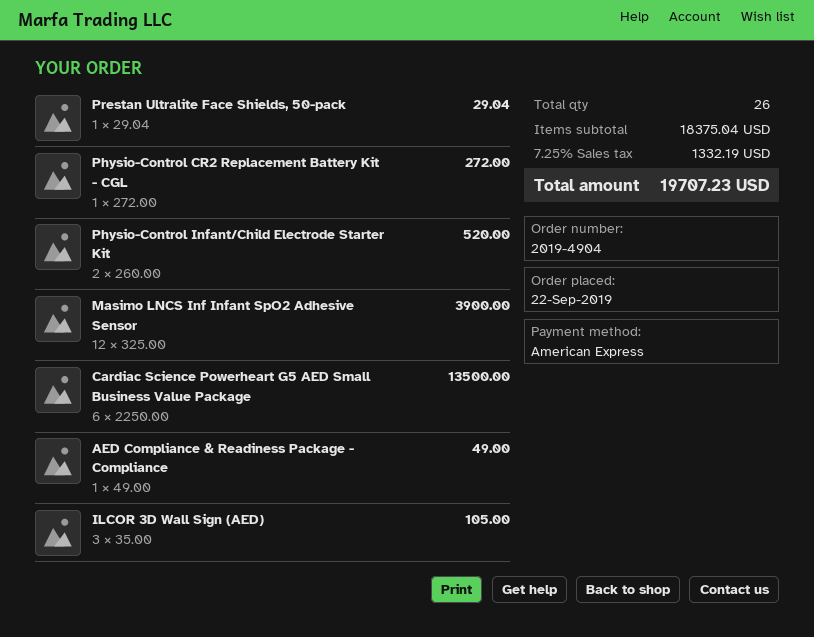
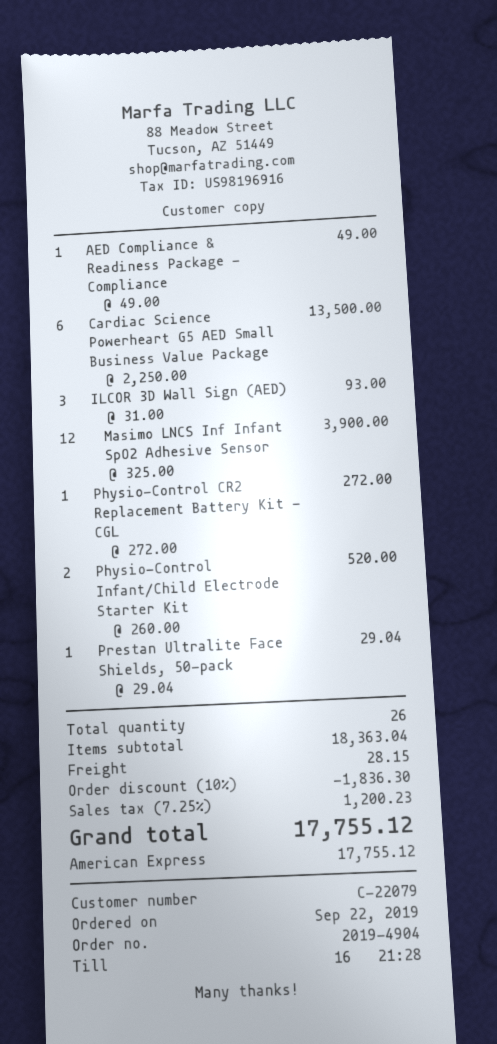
ILCOR 3D Wall Sign (AED): 3 x 35.00 = 105.00 -> 3 x 31.00 = 93.00
subtotal: 18375.04 -> 18363.04
discount: none -> 10% = 1836.30
shipping: none -> 28.15
tax: 7.25% = 1332.19 -> 7.25% = 1200.23
total: 19707.23 -> 17755.12

